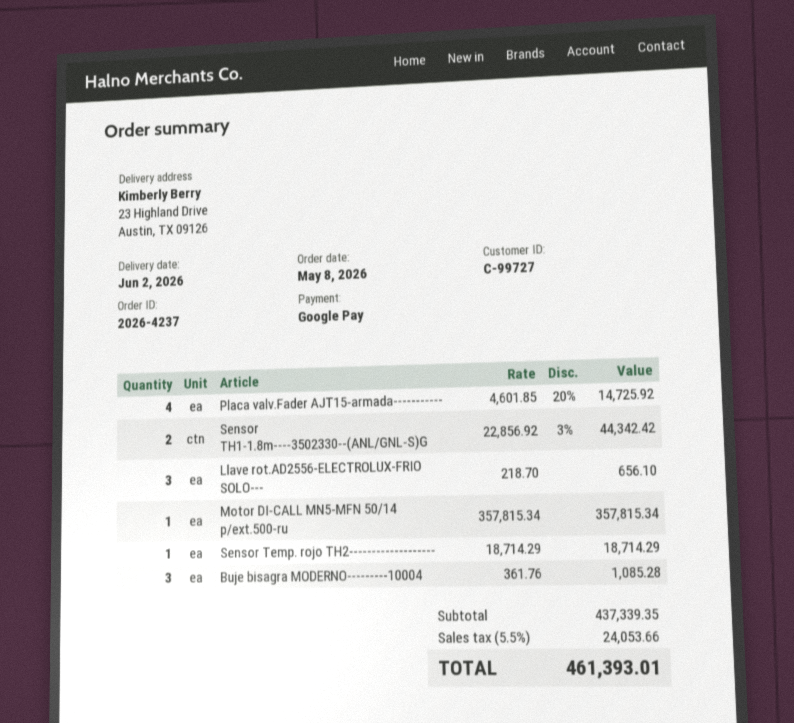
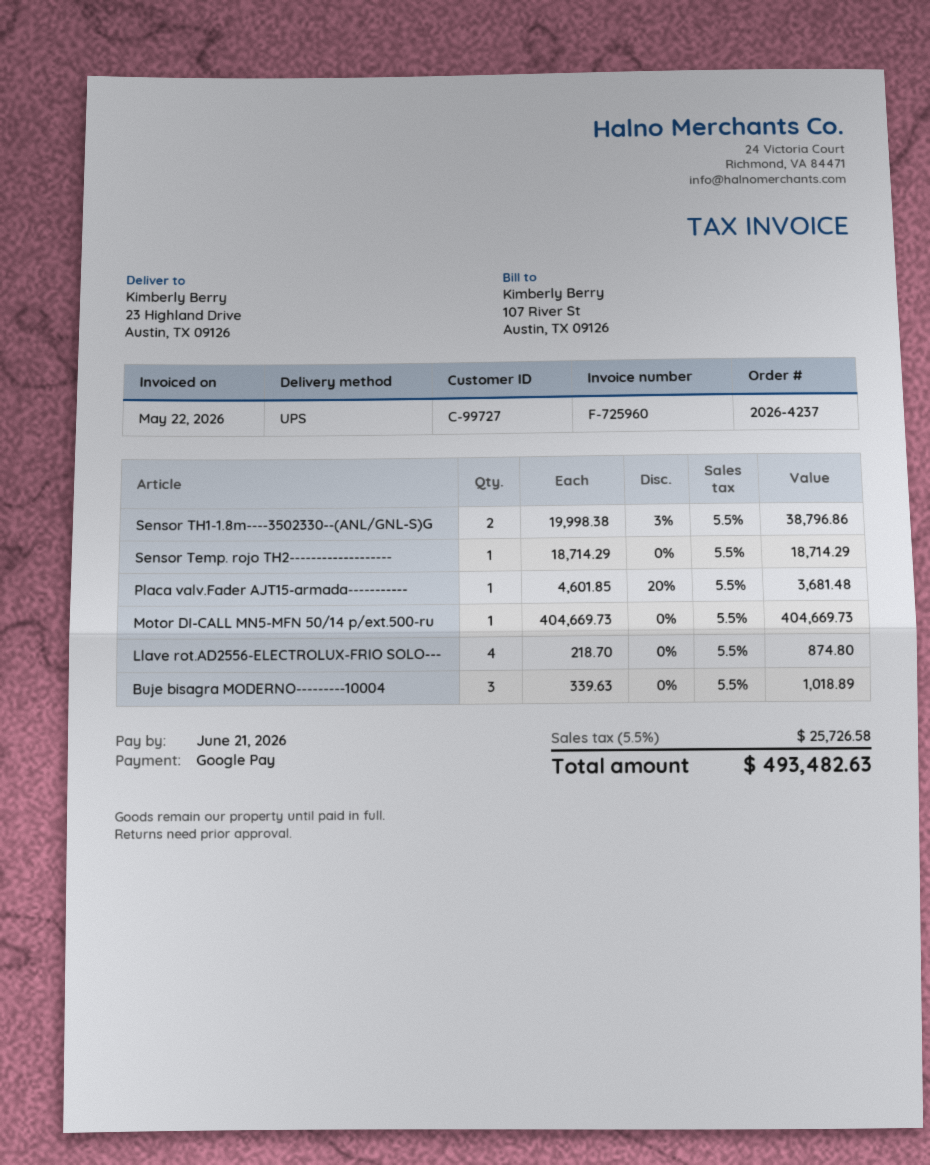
Placa valv.Fader AJT15-armada-----------: 4 x 4601.85 - 20% = 14725.92 -> 1 x 4601.85 - 20% = 3681.48
Sensor TH1-1.8m----3502330--(ANL/GNL-S)G: 2 x 22856.92 - 3% = 44342.42 -> 2 x 19998.38 - 3% = 38796.86
Llave rot.AD2556-ELECTROLUX-FRIO SOLO---: 3 x 218.70 = 656.10 -> 4 x 218.70 = 874.80
Motor DI-CALL MN5-MFN 50/14 p/ext.500-ru: 1 x 357815.34 = 357815.34 -> 1 x 404669.73 = 404669.73
Buje bisagra MODERNO---------10004: 3 x 361.76 = 1085.28 -> 3 x 339.63 = 1018.89
tax: 5.5% = 24053.66 -> 5.5% = 25726.58
total: 461393.01 -> 493482.63

